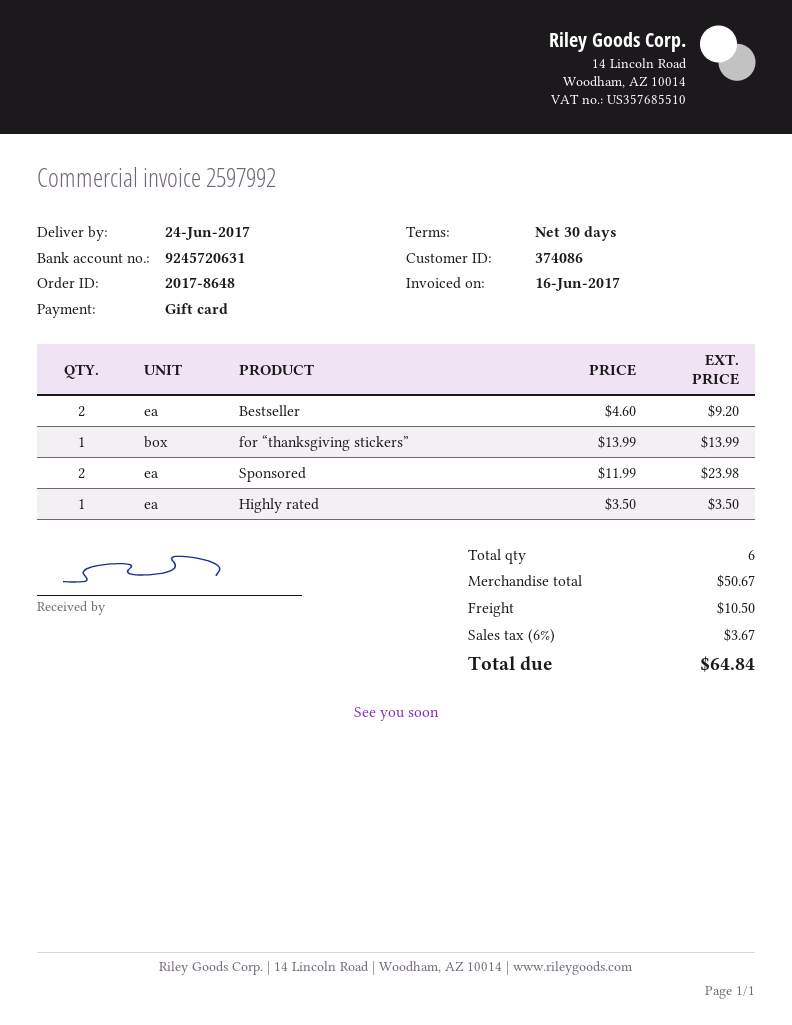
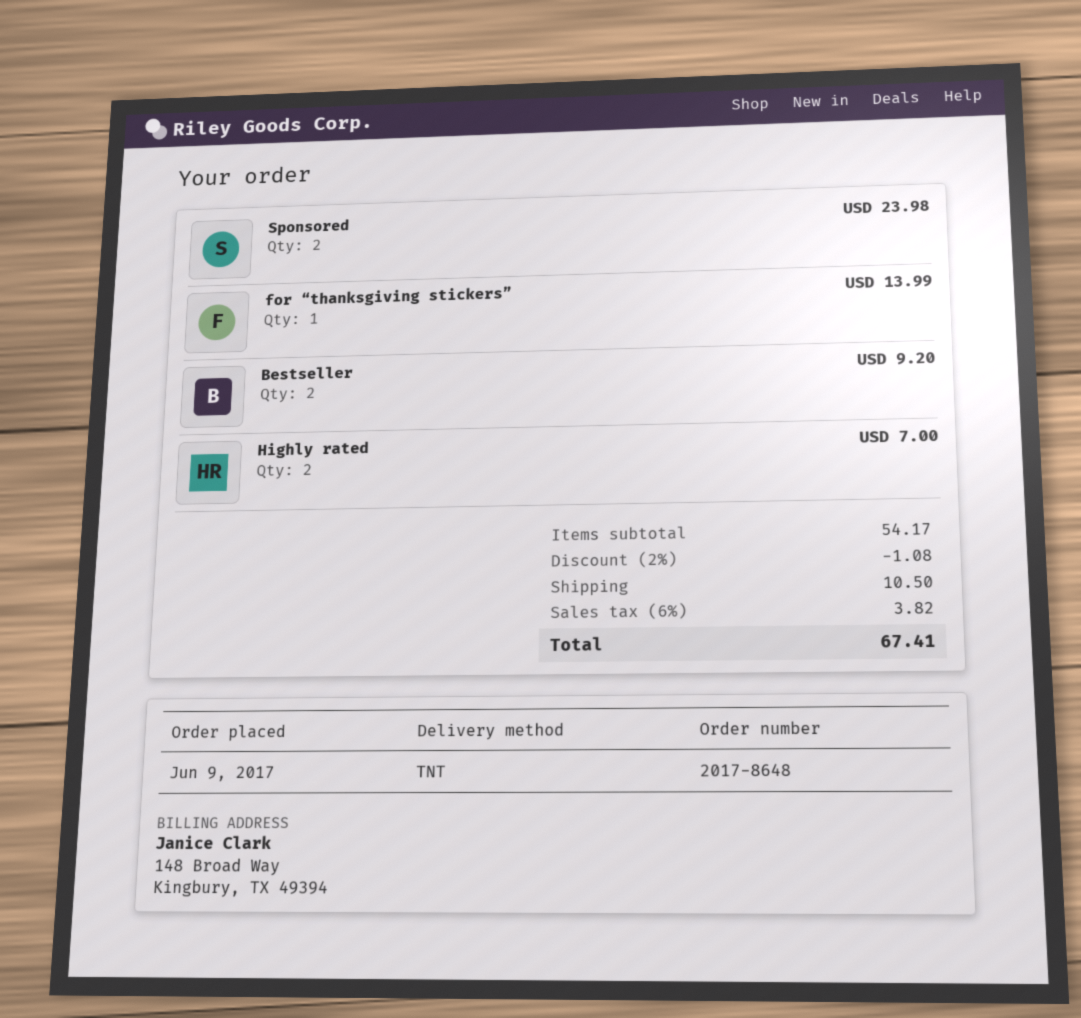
Highly rated: 1 for 3.50 -> 2 for 7.00
subtotal: 50.67 -> 54.17
discount: none -> 2% = 1.08
tax: 6% = 3.67 -> 6% = 3.82
total: 64.84 -> 67.41

